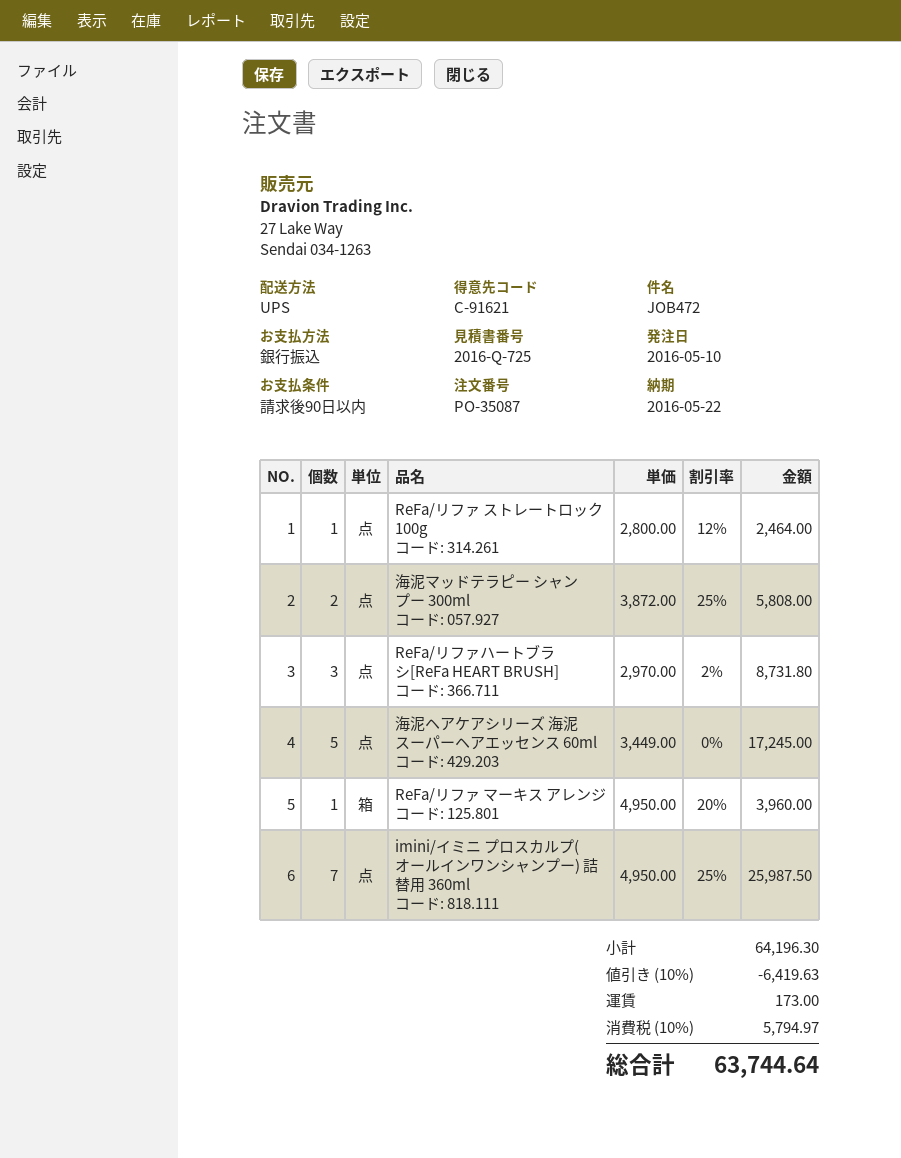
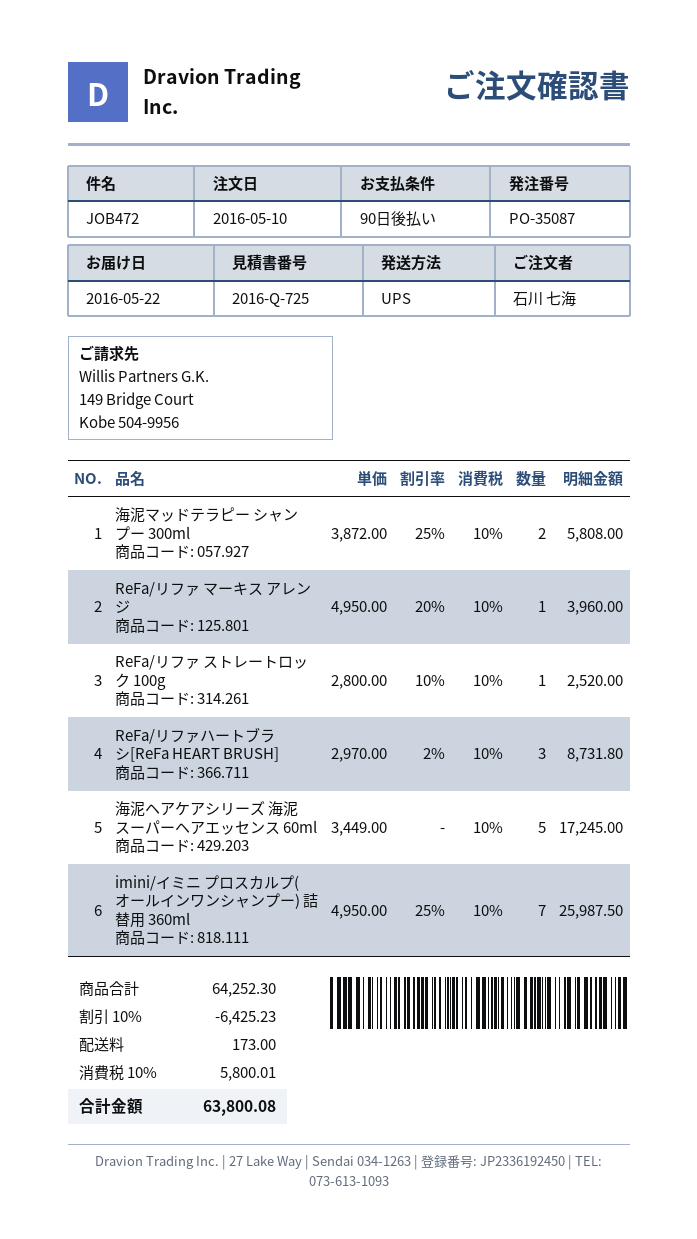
ReFa/リファ ストレートロック 100g: 1 x 2800.00 - 12% = 2464.00 -> 1 x 2800.00 - 10% = 2520.00
subtotal: 64196.30 -> 64252.30
discount: 10% = 6419.63 -> 10% = 6425.23
tax: 10% = 5794.97 -> 10% = 5800.01
total: 63744.64 -> 63800.08

